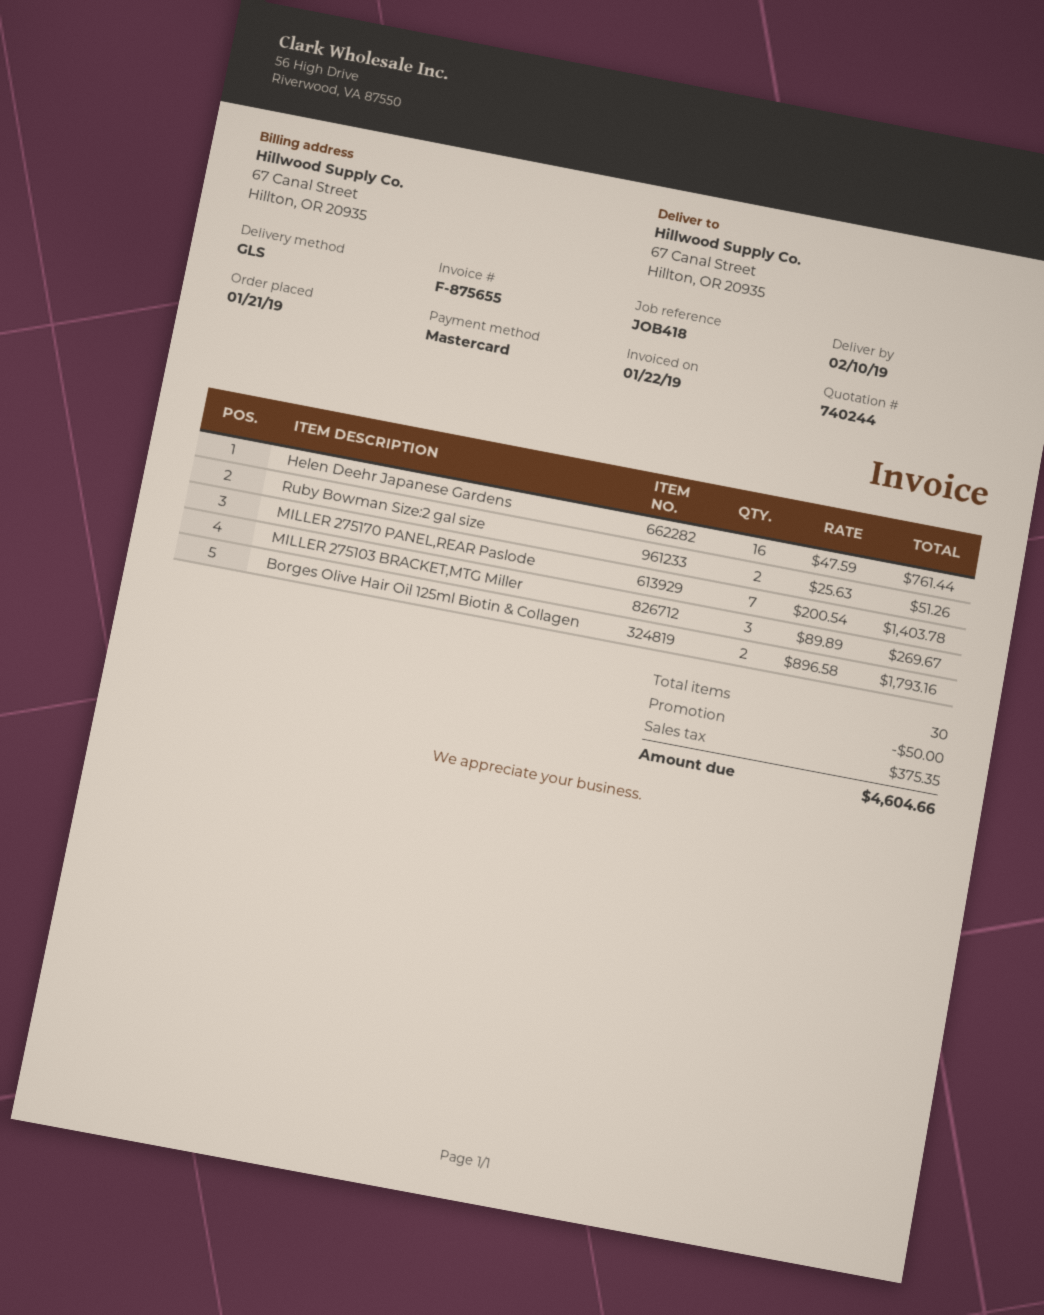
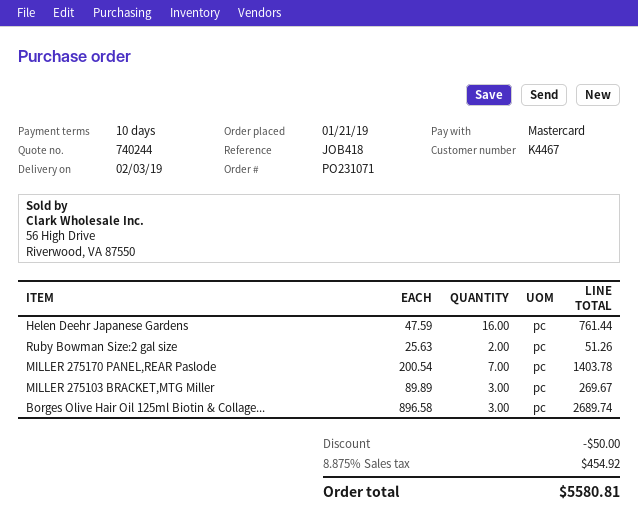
delivery date: 2019-02-10 -> 2019-02-03
Borges Olive Hair Oil 125ml Biotin & Collagen: 2 x 896.58 = 1793.16 -> 3 x 896.58 = 2689.74
tax: 375.35 -> 454.92
total: 4604.66 -> 5580.81

